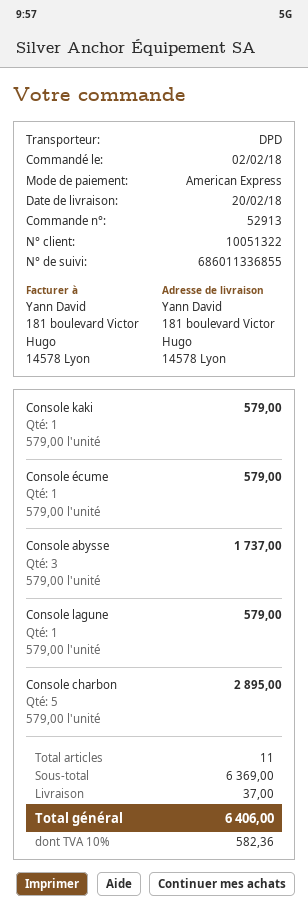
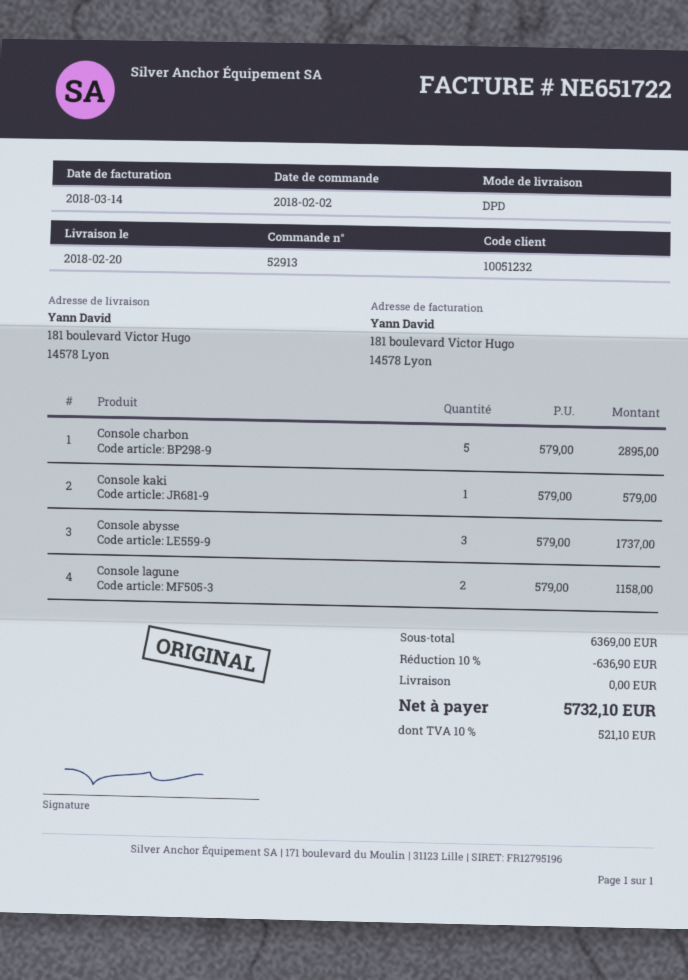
customer number: 10051322 -> 10051232
Console écume: 1 x 579.00 = 579.00 -> none
Console lagune: 1 x 579.00 = 579.00 -> 2 x 579.00 = 1158.00
discount: none -> 10% = 636.90
shipping: 37.00 -> 0.00
tax: 10% = 582.36 -> 10% = 521.10
total: 6406.00 -> 5732.10

